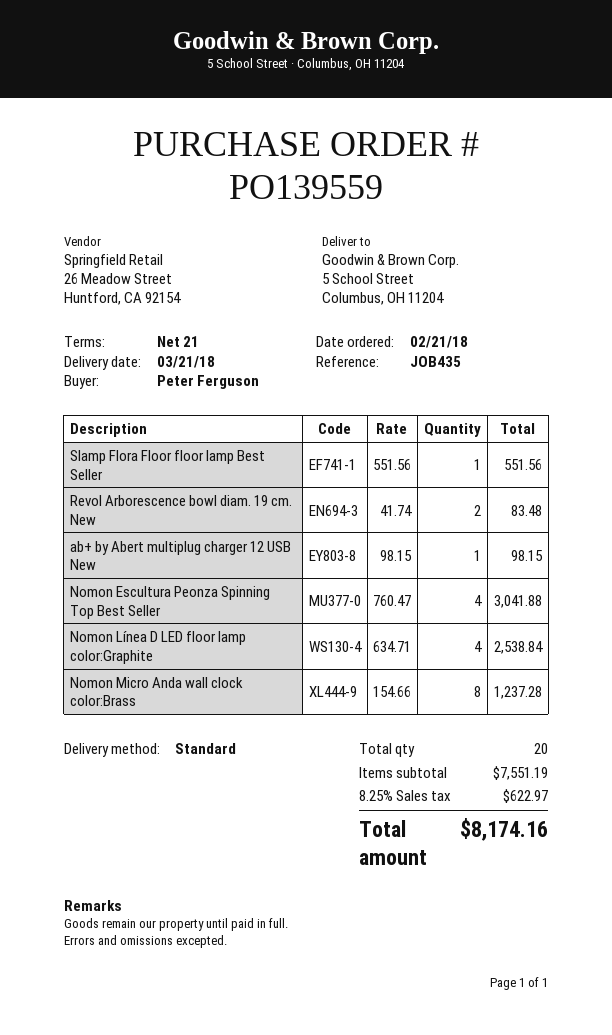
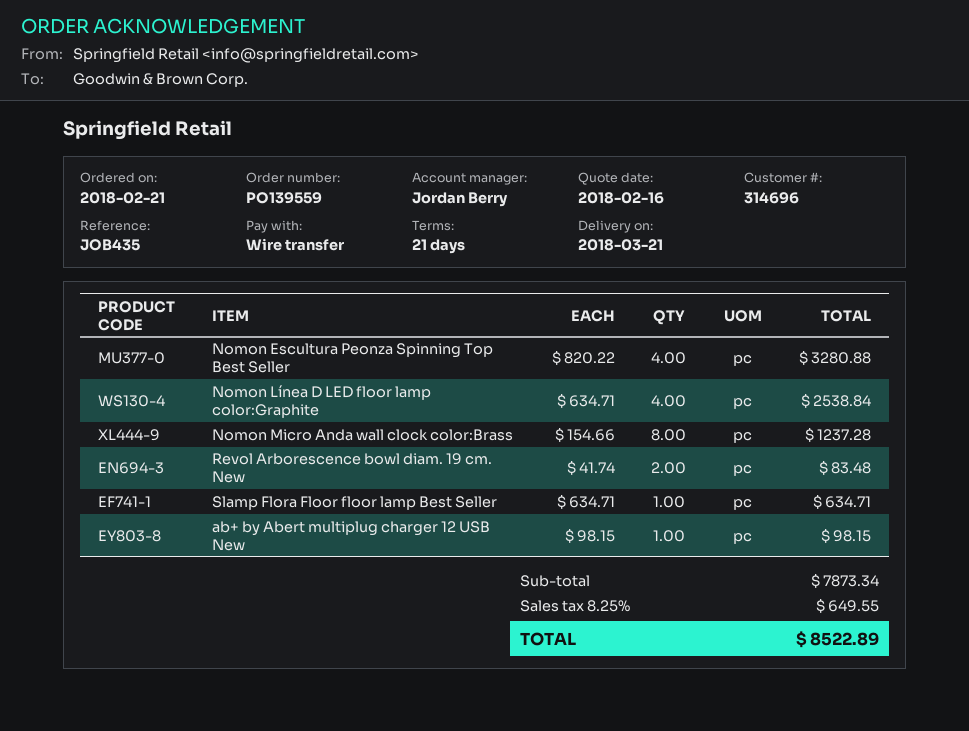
Slamp Flora Floor floor lamp Best Seller: 1 x 551.56 = 551.56 -> 1 x 634.71 = 634.71
Nomon Escultura Peonza Spinning Top Best Seller: 4 x 760.47 = 3041.88 -> 4 x 820.22 = 3280.88
subtotal: 7551.19 -> 7873.34
tax: 8.25% = 622.97 -> 8.25% = 649.55
total: 8174.16 -> 8522.89

